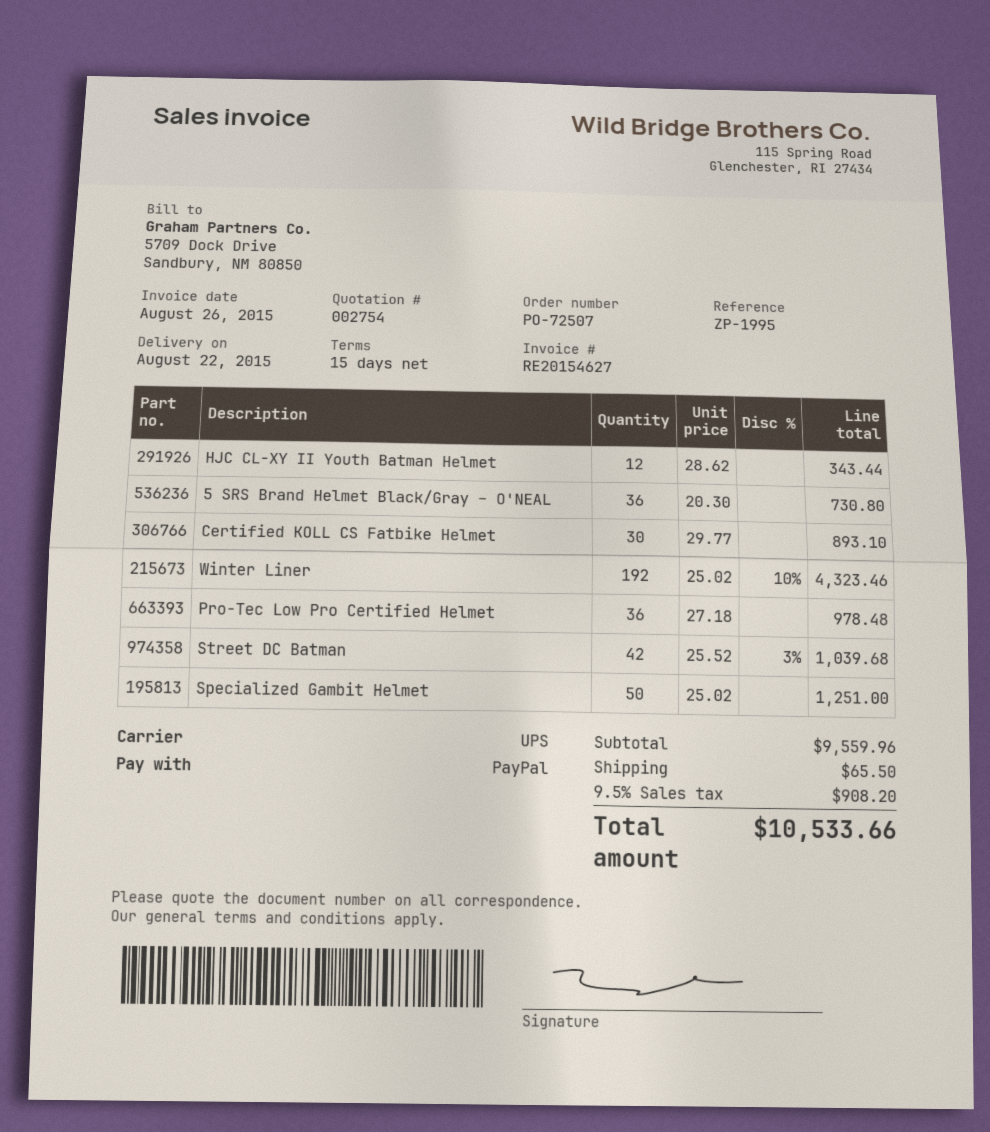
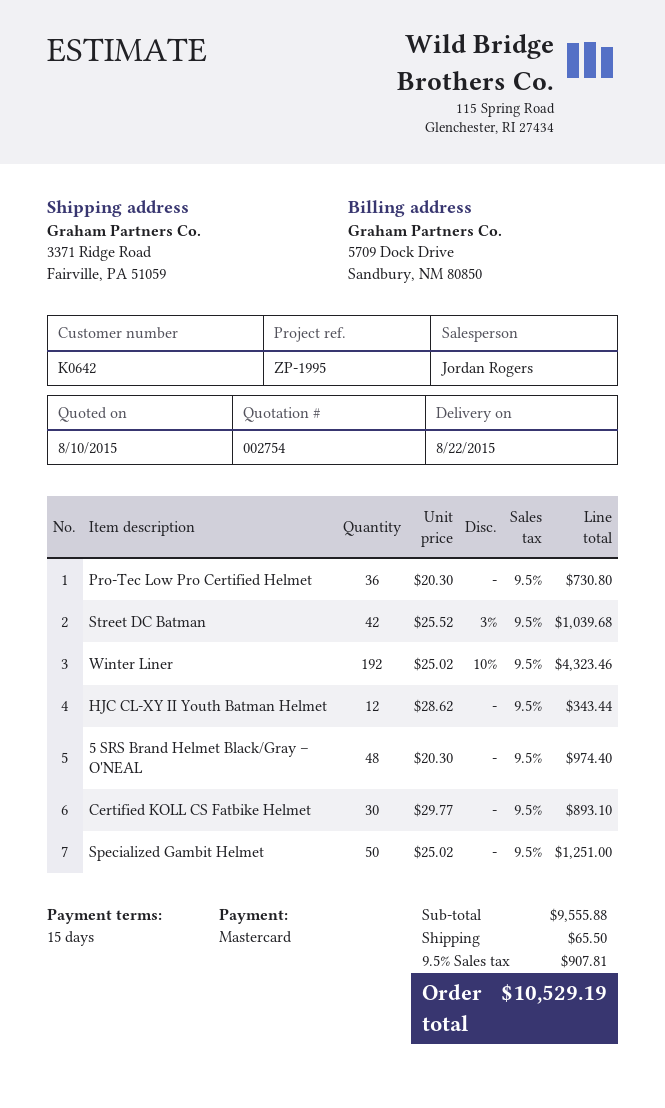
payment method: PayPal -> Mastercard
5 SRS Brand Helmet Black/Gray – O'NEAL: 36 x 20.30 = 730.80 -> 48 x 20.30 = 974.40
Pro-Tec Low Pro Certified Helmet: 36 x 27.18 = 978.48 -> 36 x 20.30 = 730.80
subtotal: 9559.96 -> 9555.88
tax: 9.5% = 908.20 -> 9.5% = 907.81
total: 10533.66 -> 10529.19

